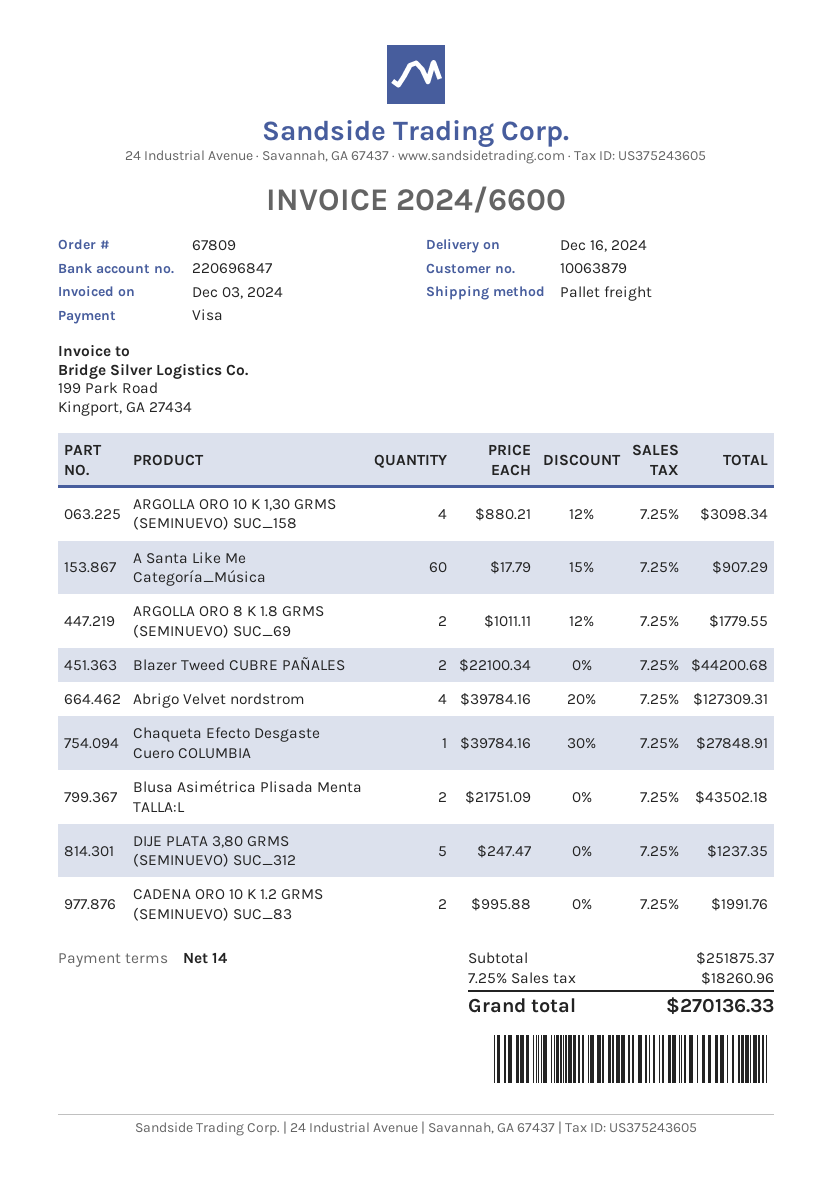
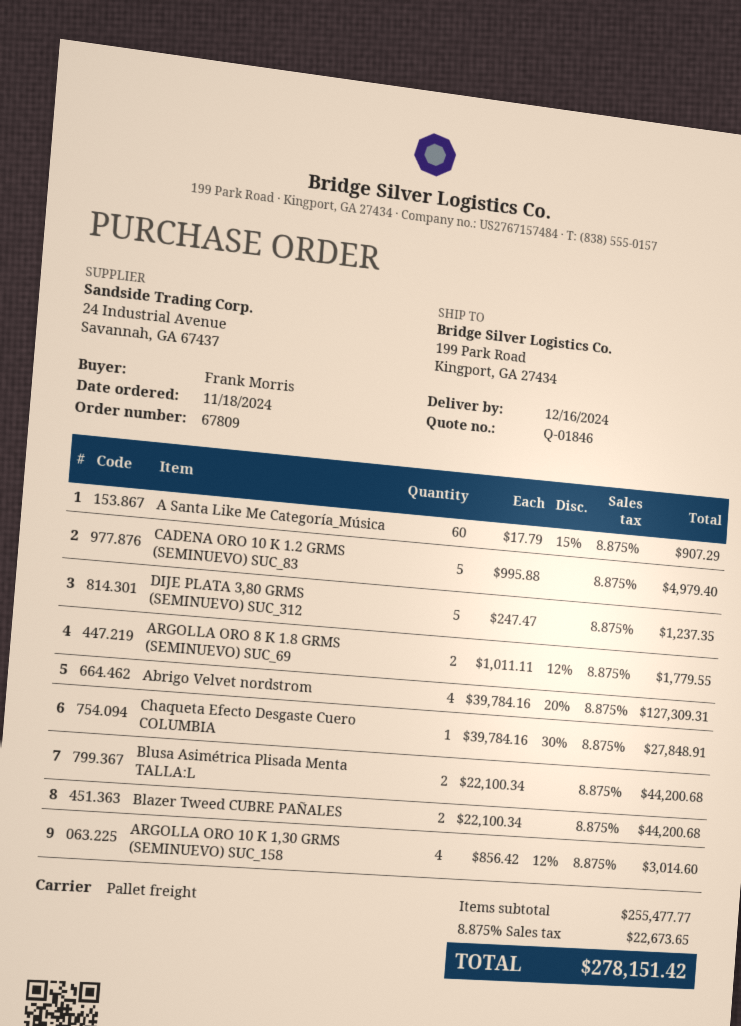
ARGOLLA ORO 10 K 1,30 GRMS (SEMINUEVO) SUC_158: 4 x 880.21 - 12% = 3098.34 -> 4 x 856.42 - 12% = 3014.60
Blusa Asimétrica Plisada Menta TALLA:L: 2 x 21751.09 = 43502.18 -> 2 x 22100.34 = 44200.68
CADENA ORO 10 K 1.2 GRMS (SEMINUEVO) SUC_83: 2 x 995.88 = 1991.76 -> 5 x 995.88 = 4979.40
subtotal: 251875.37 -> 255477.77
tax: 7.25% = 18260.96 -> 8.875% = 22673.65
total: 270136.33 -> 278151.42

